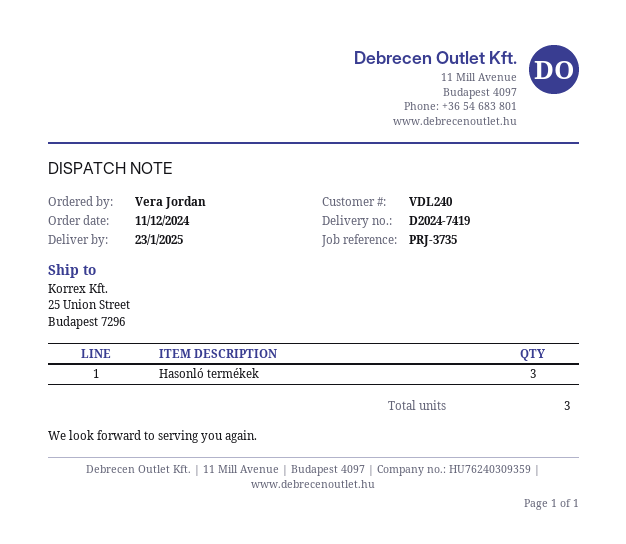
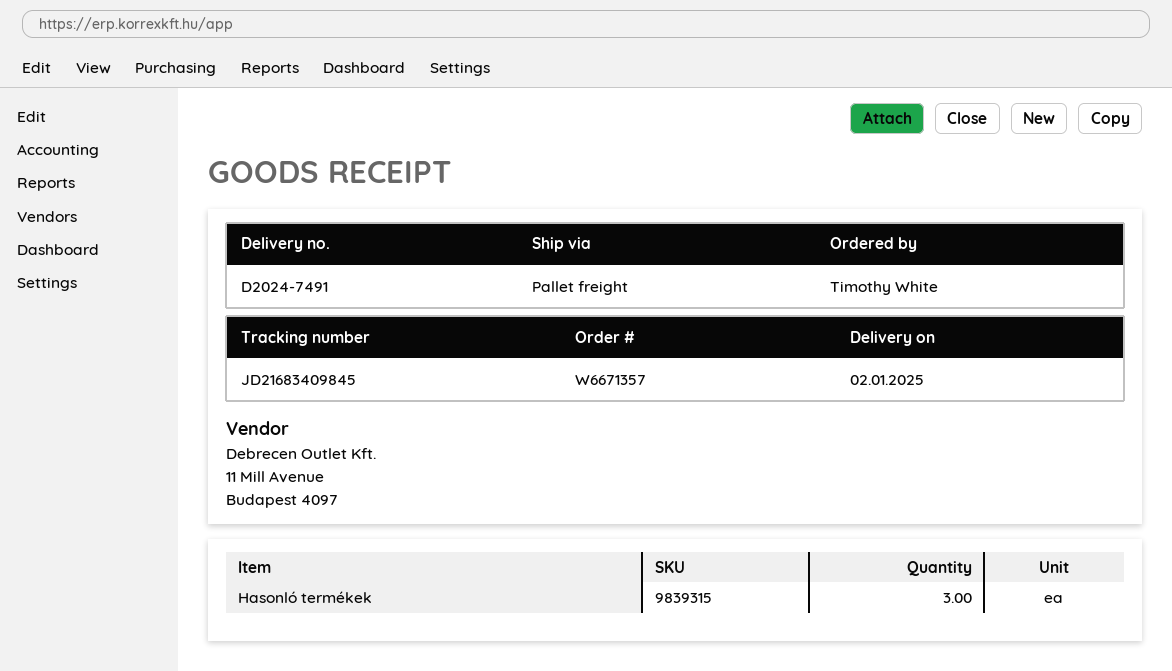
delivery note number: D2024-7419 -> D2024-7491
delivery date: 2025-01-23 -> 2025-01-02
ordered by: Vera Jordan -> Timothy White

